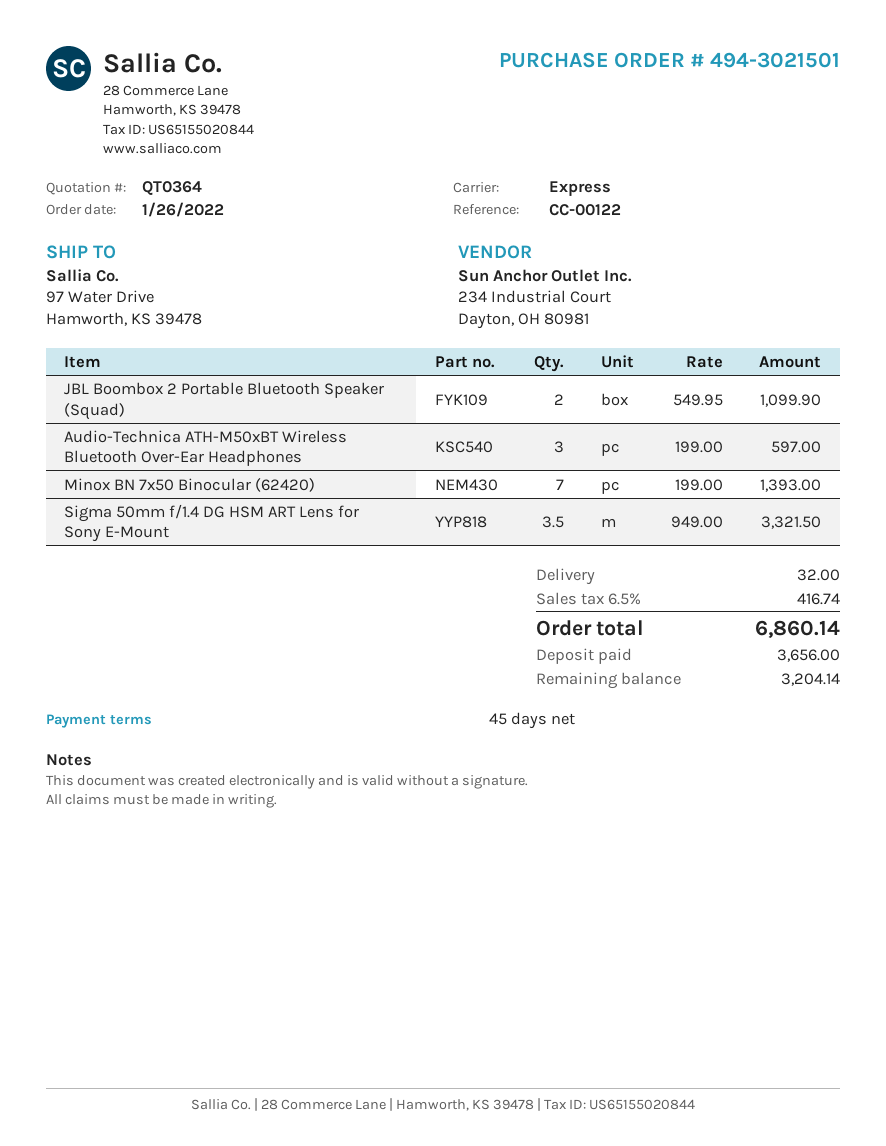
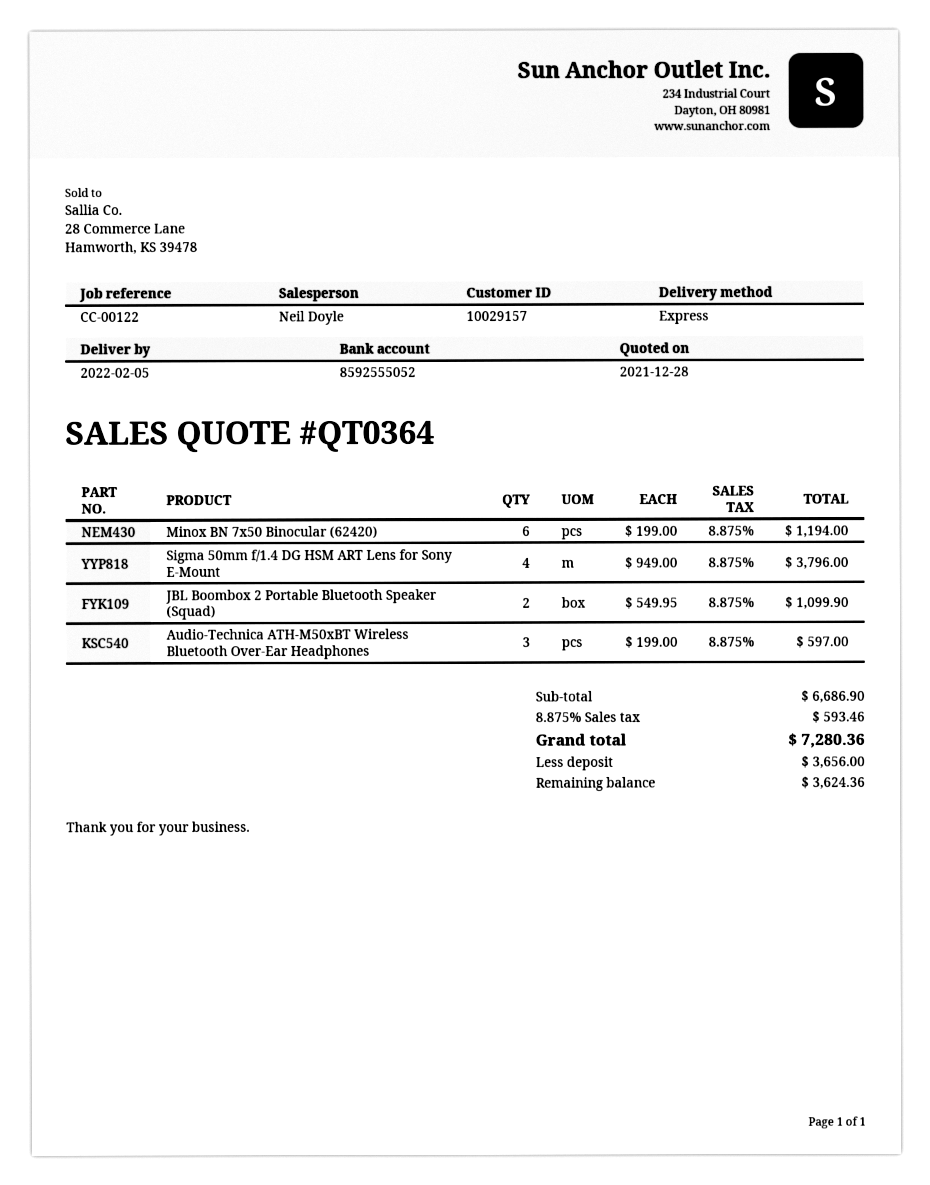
Minox BN 7x50 Binocular (62420): 7 x 199.00 = 1393.00 -> 6 x 199.00 = 1194.00
Sigma 50mm f/1.4 DG HSM ART Lens for Sony E-Mount: 3.5 x 949.00 = 3321.50 -> 4 x 949.00 = 3796.00
shipping: 32.00 -> none
tax: 6.5% = 416.74 -> 8.875% = 593.46
total: 6860.14 -> 7280.36
balance: 3204.14 -> 3624.36

